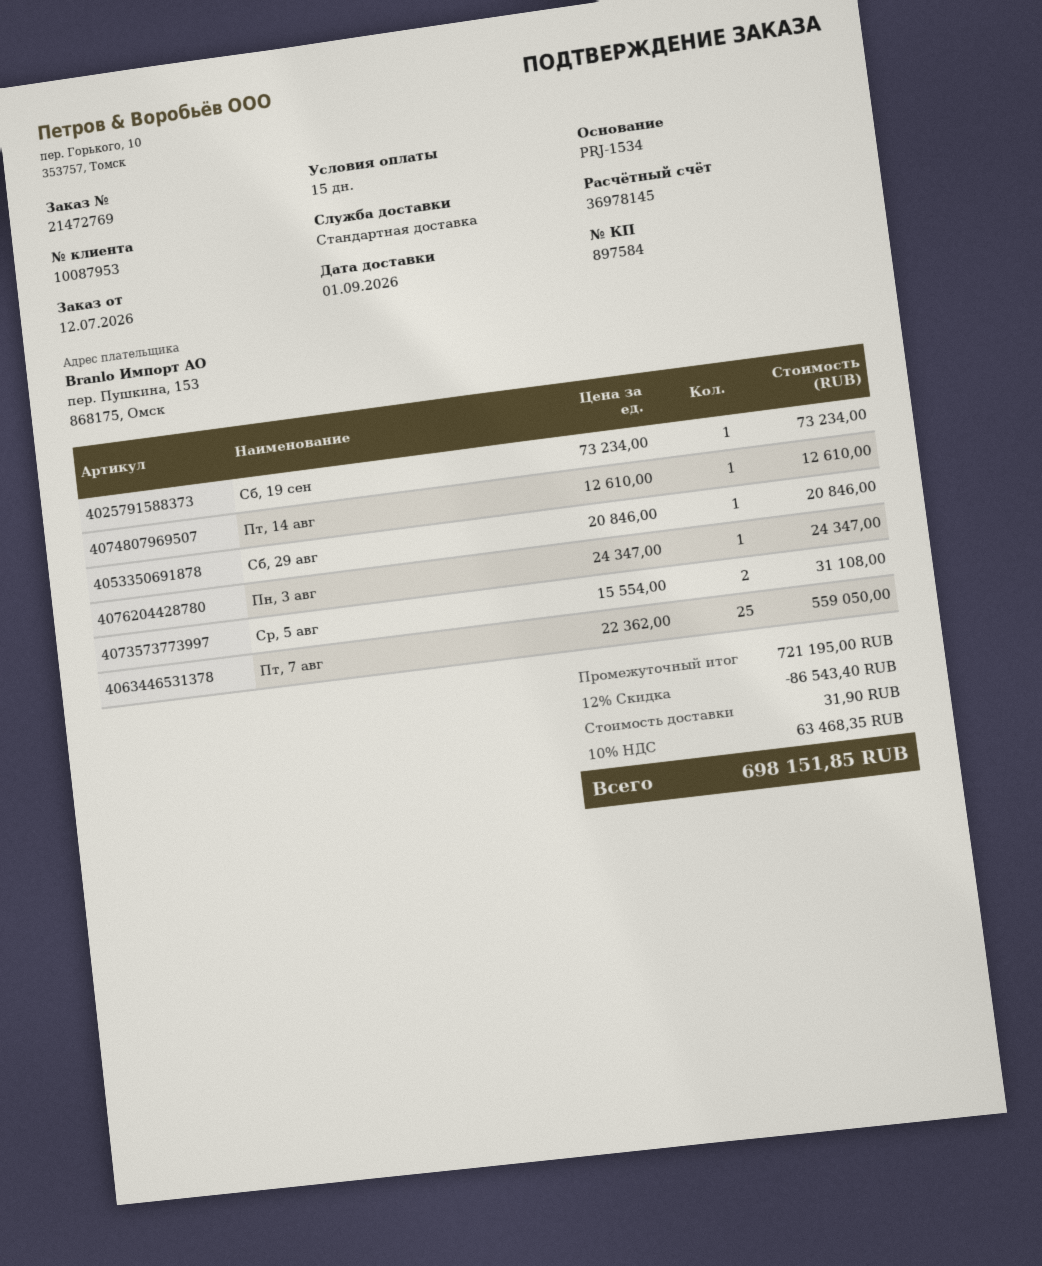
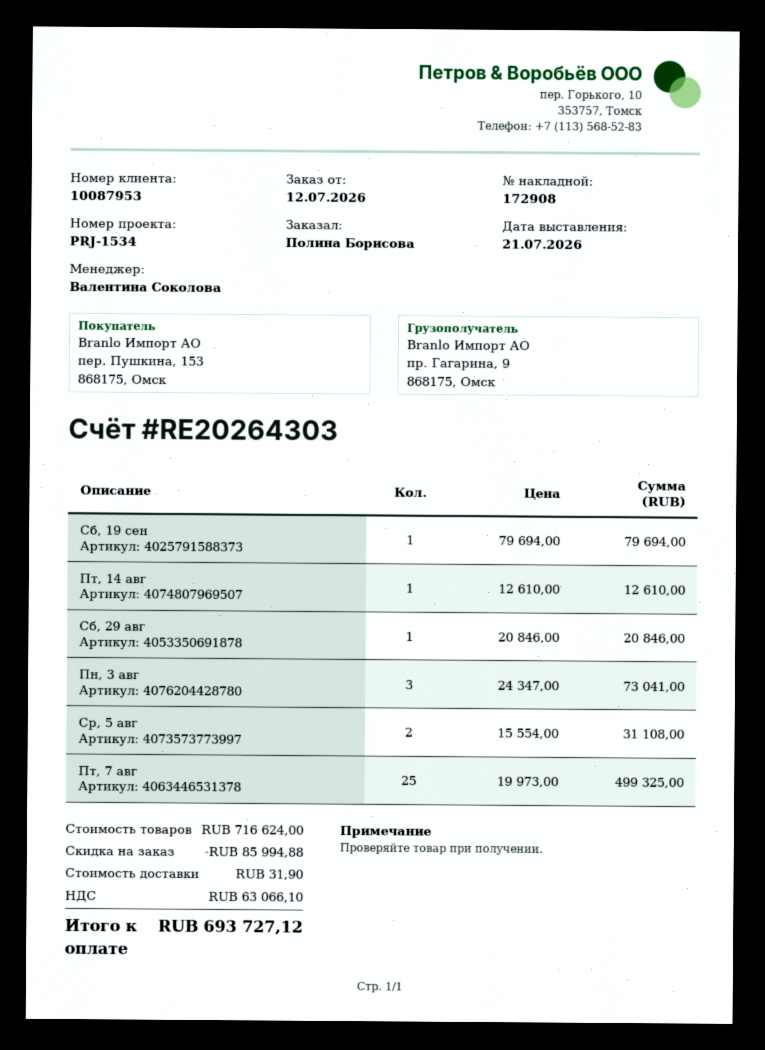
Сб, 19 сен: 1 x 73234.00 = 73234.00 -> 1 x 79694.00 = 79694.00
Пн, 3 авг: 1 x 24347.00 = 24347.00 -> 3 x 24347.00 = 73041.00
Пт, 7 авг: 25 x 22362.00 = 559050.00 -> 25 x 19973.00 = 499325.00
subtotal: 721195.00 -> 716624.00
discount: 86543.40 -> 85994.88
tax: 63468.35 -> 63066.10
total: 698151.85 -> 693727.12

